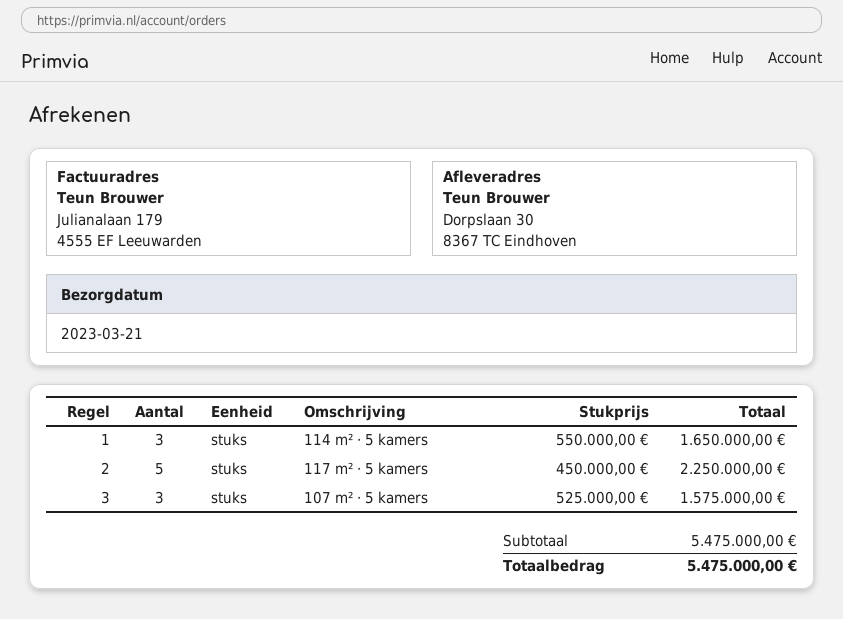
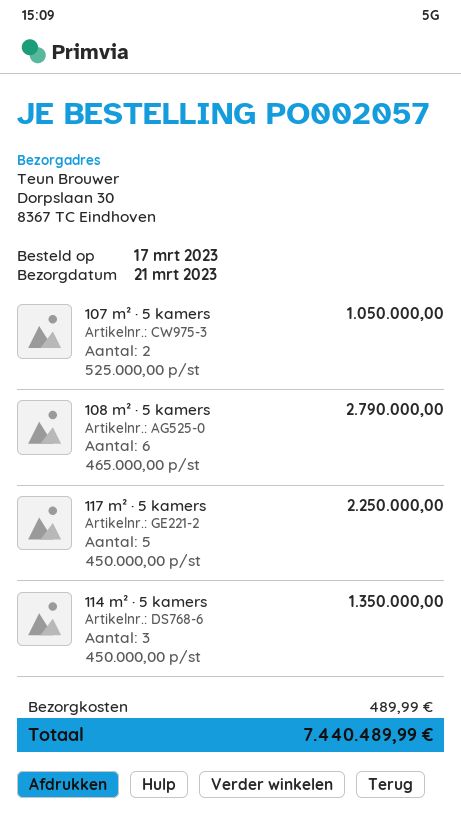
114 m² · 5 kamers: 3 x 550000.00 = 1650000.00 -> 3 x 450000.00 = 1350000.00
107 m² · 5 kamers: 3 x 525000.00 = 1575000.00 -> 2 x 525000.00 = 1050000.00
108 m² · 5 kamers: none -> 6 x 465000.00 = 2790000.00
shipping: none -> 489.99
total: 5475000.00 -> 7440489.99

